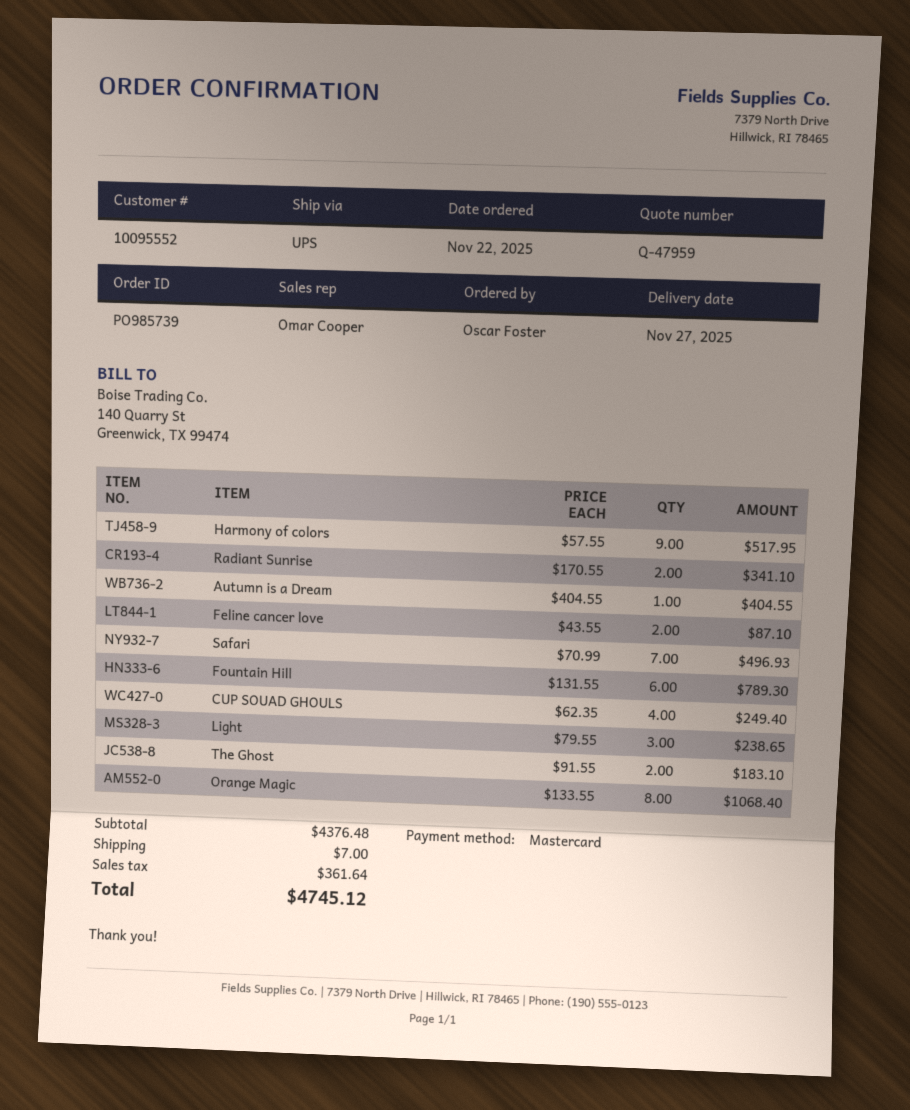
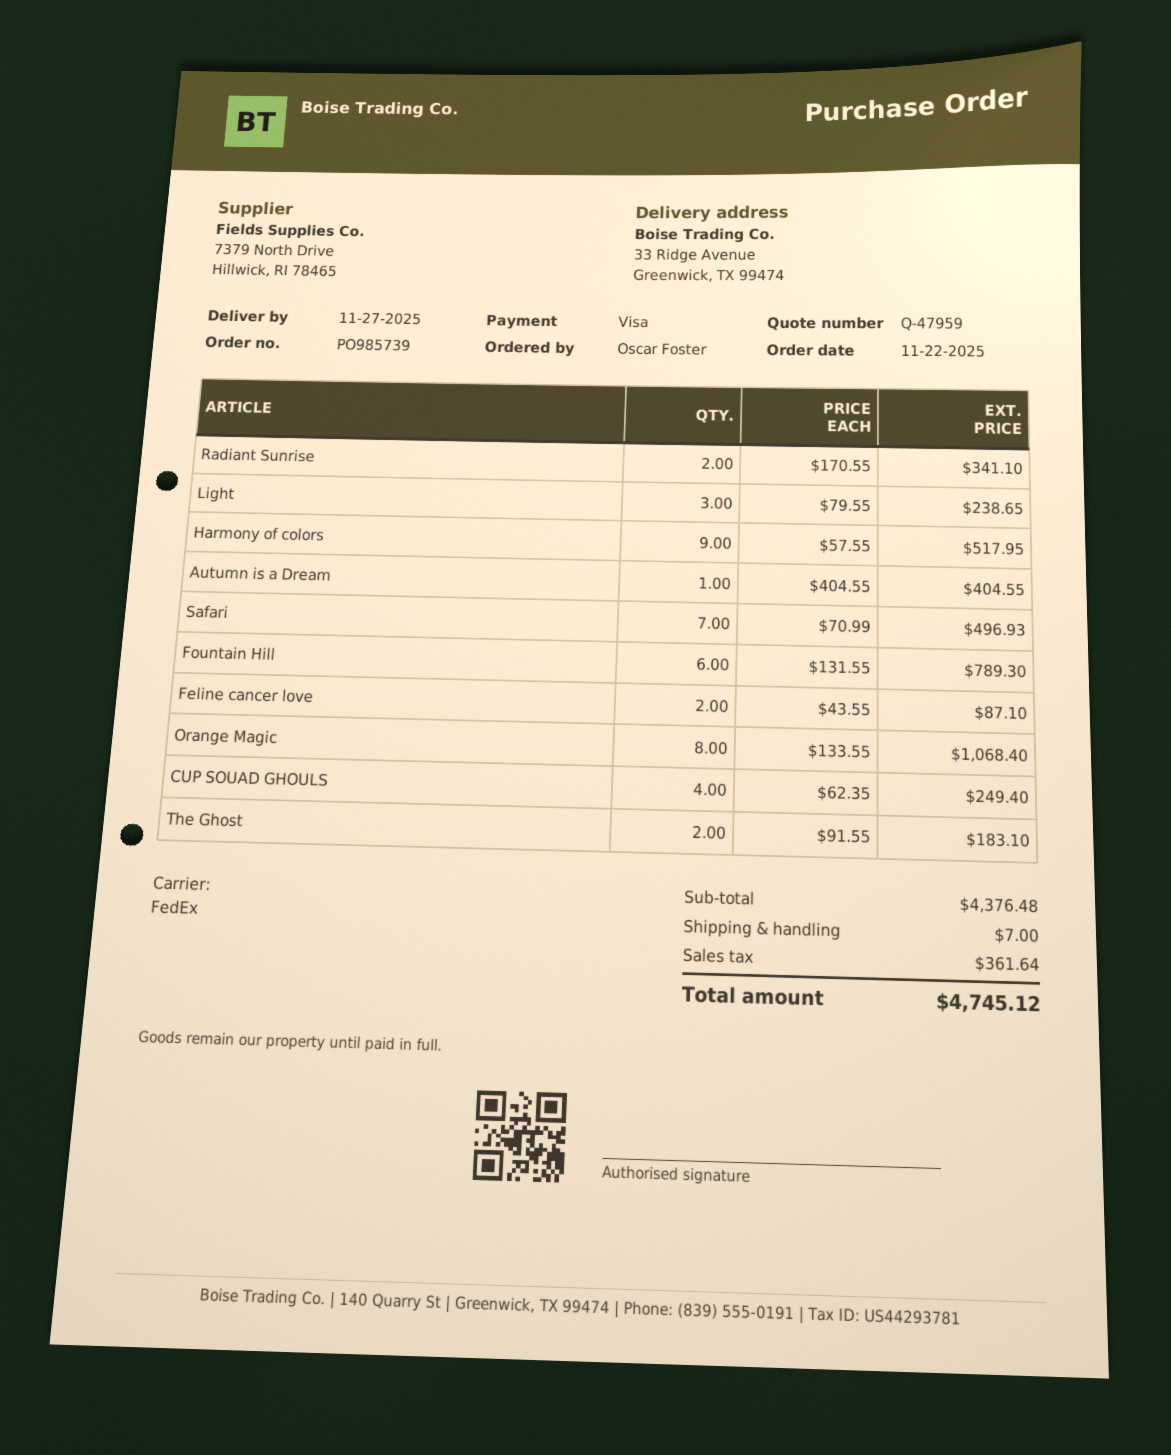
payment method: Mastercard -> Visa
shipping method: UPS -> FedEx

